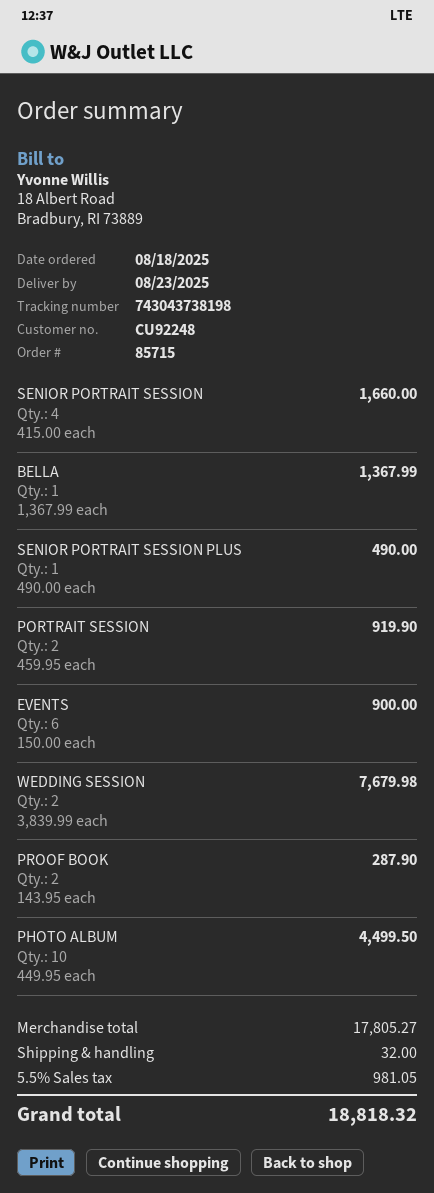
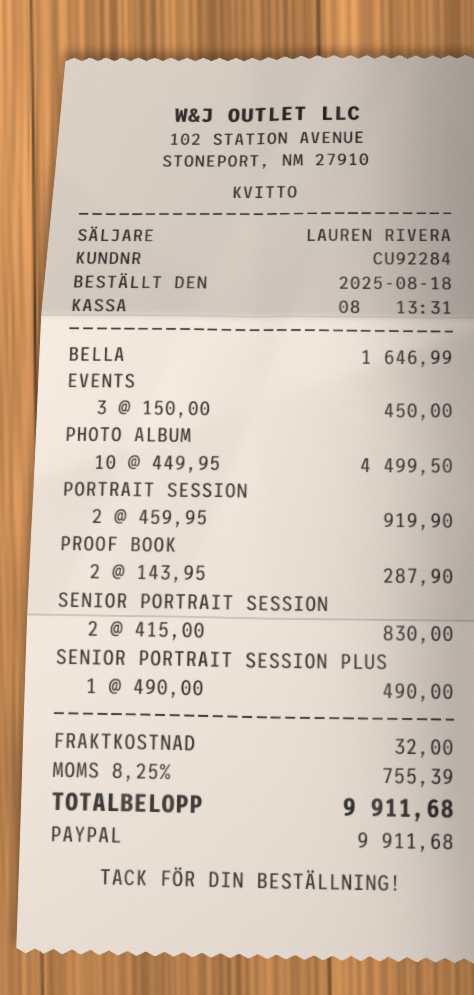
customer number: CU92248 -> CU92284
SENIOR PORTRAIT SESSION: 4 x 415.00 = 1660.00 -> 2 x 415.00 = 830.00
BELLA: 1 x 1367.99 = 1367.99 -> 1 x 1646.99 = 1646.99
EVENTS: 6 x 150.00 = 900.00 -> 3 x 150.00 = 450.00
WEDDING SESSION: 2 x 3839.99 = 7679.98 -> none
tax: 5.5% = 981.05 -> 8.25% = 755.39
total: 18818.32 -> 9911.68

